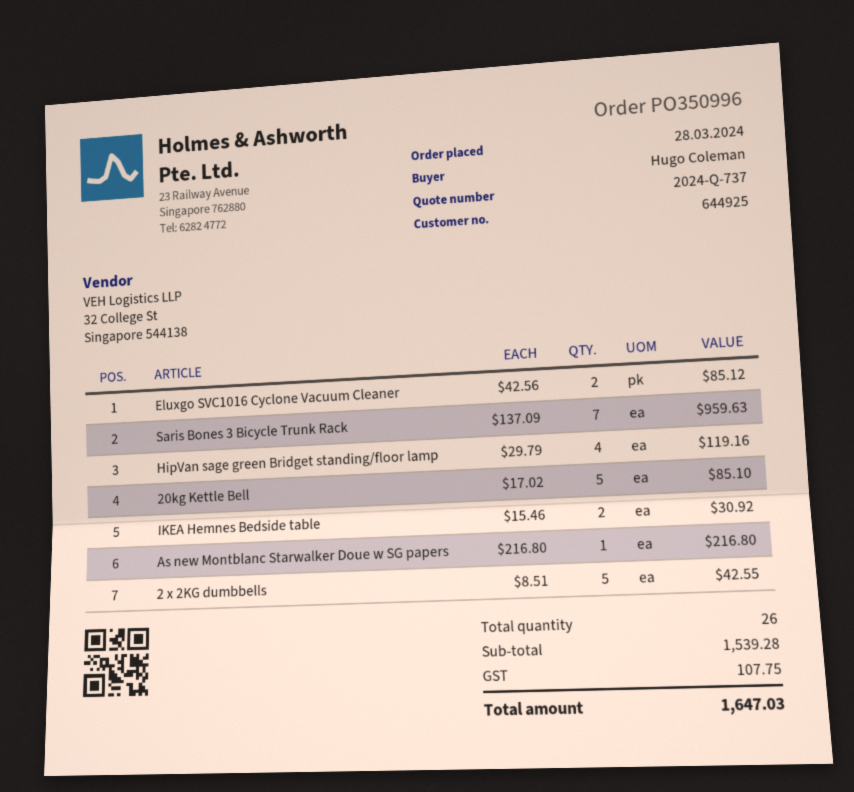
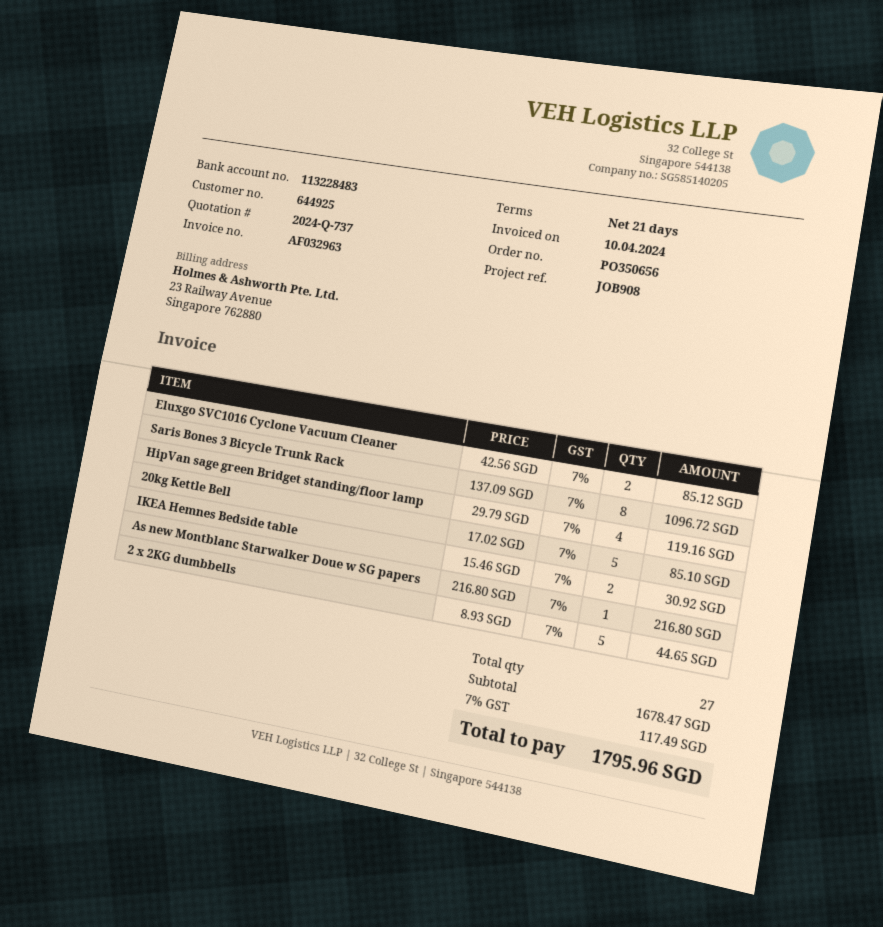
order number: PO350996 -> PO350656
Saris Bones 3 Bicycle Trunk Rack: 7 x 137.09 = 959.63 -> 8 x 137.09 = 1096.72
2 x 2KG dumbbells: 5 x 8.51 = 42.55 -> 5 x 8.93 = 44.65
total quantity: 26 -> 27
subtotal: 1539.28 -> 1678.47
tax: 107.75 -> 117.49
total: 1647.03 -> 1795.96

